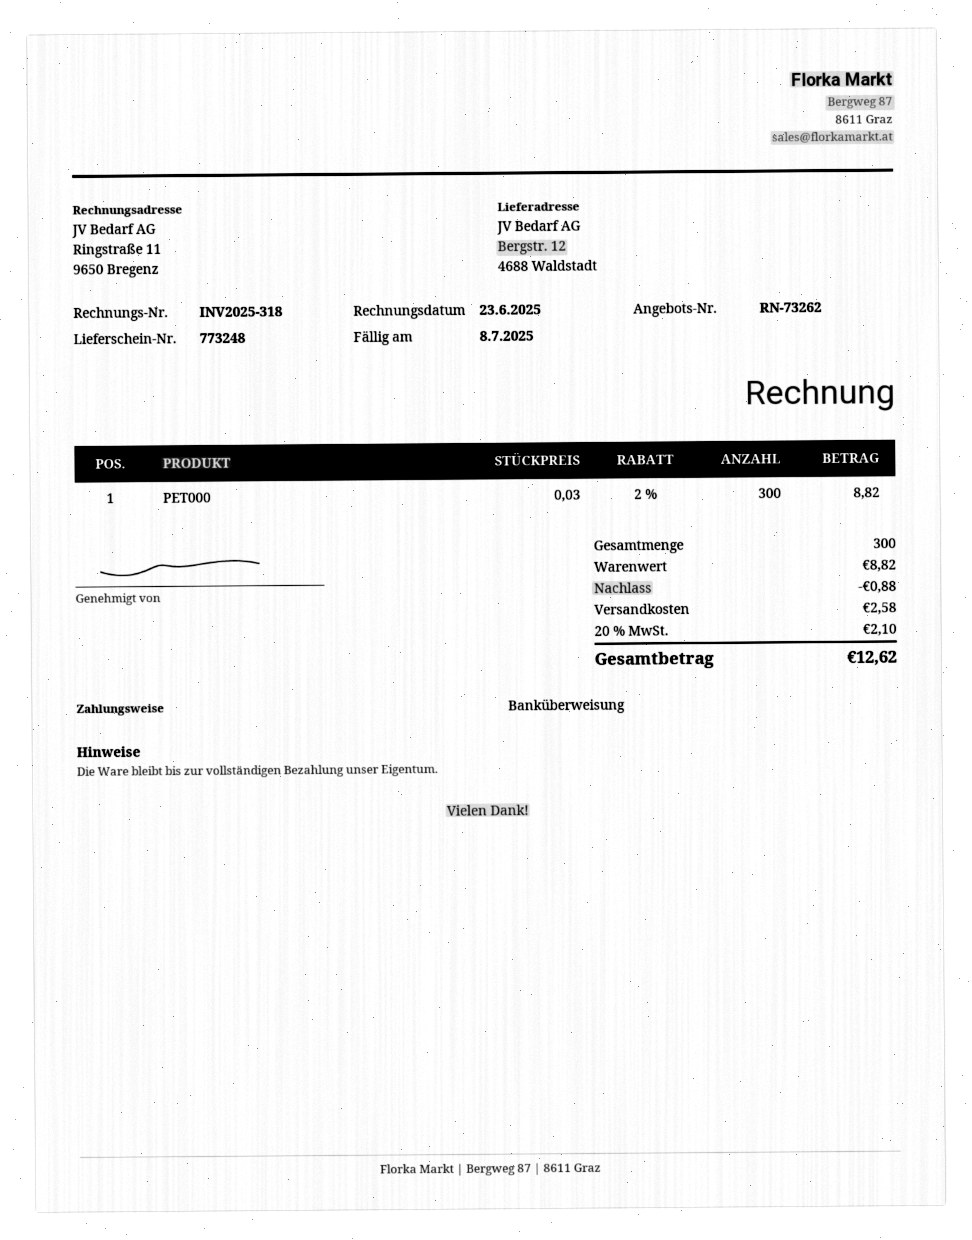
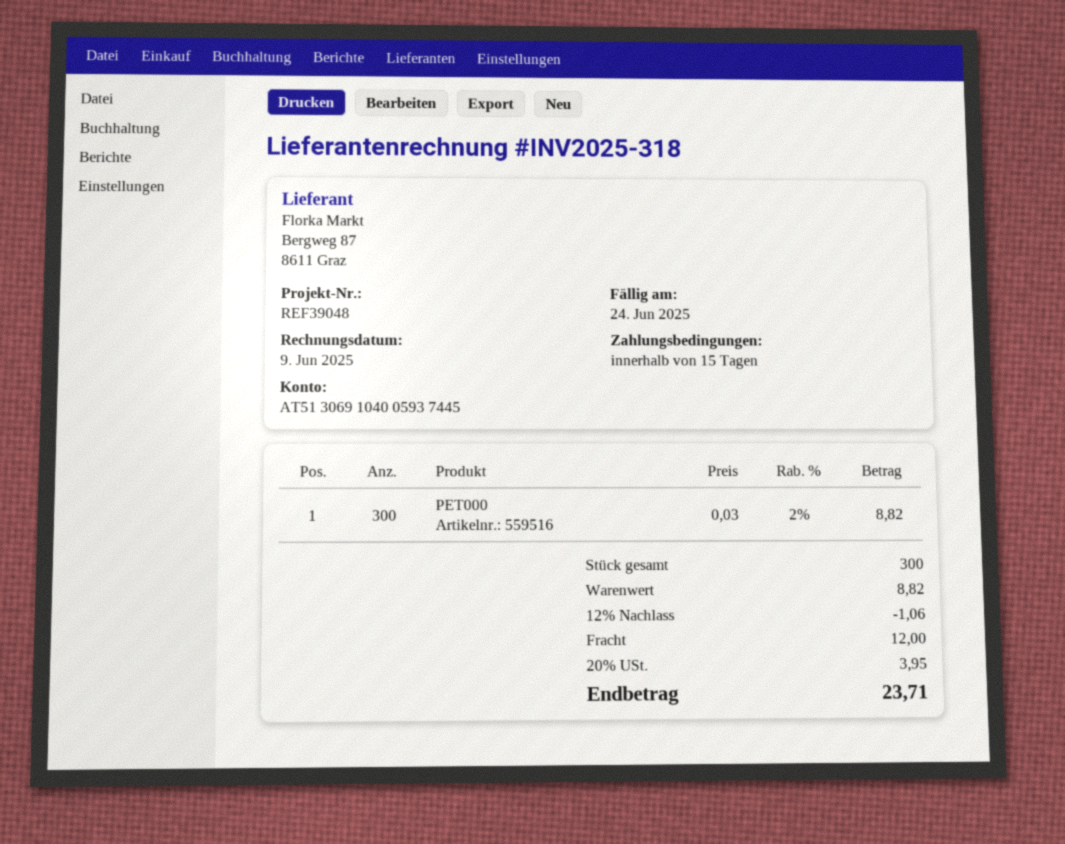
invoice date: 2025-06-23 -> 2025-06-09
due date: 2025-07-08 -> 2025-06-24
discount: 0.88 -> 1.06
shipping: 2.58 -> 12.00
tax: 20% = 2.10 -> 20% = 3.95
total: 12.62 -> 23.71

